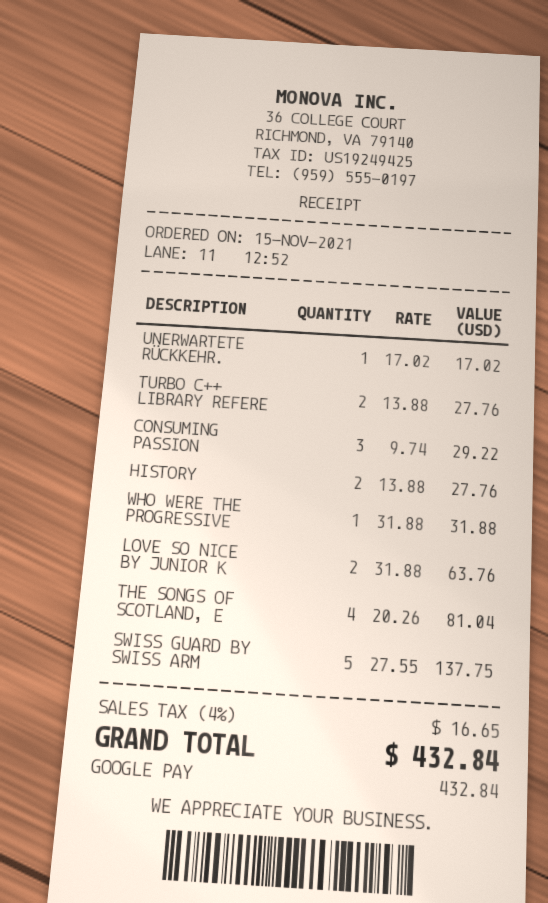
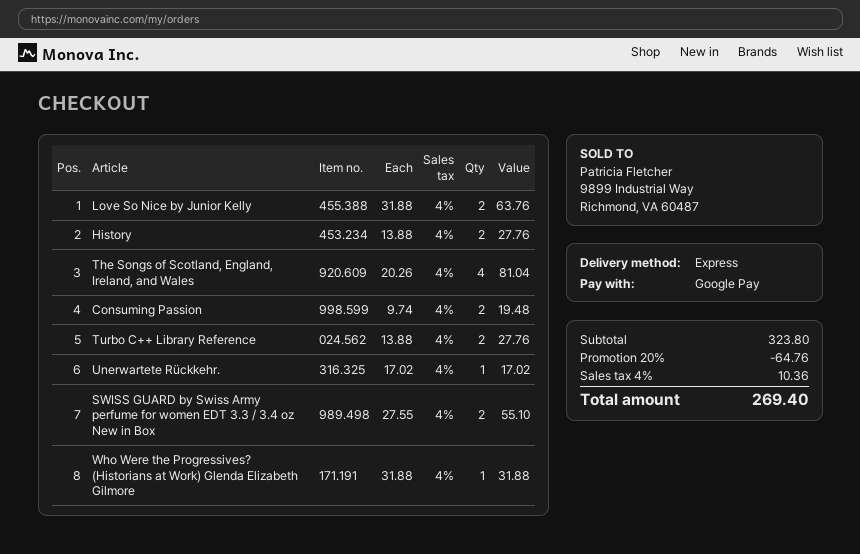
CONSUMING PASSION: 3 x 9.74 = 29.22 -> 2 x 9.74 = 19.48
SWISS GUARD BY SWISS ARM: 5 x 27.55 = 137.75 -> 2 x 27.55 = 55.10
discount: none -> 20% = 64.76
tax: 4% = 16.65 -> 4% = 10.36
total: 432.84 -> 269.40

